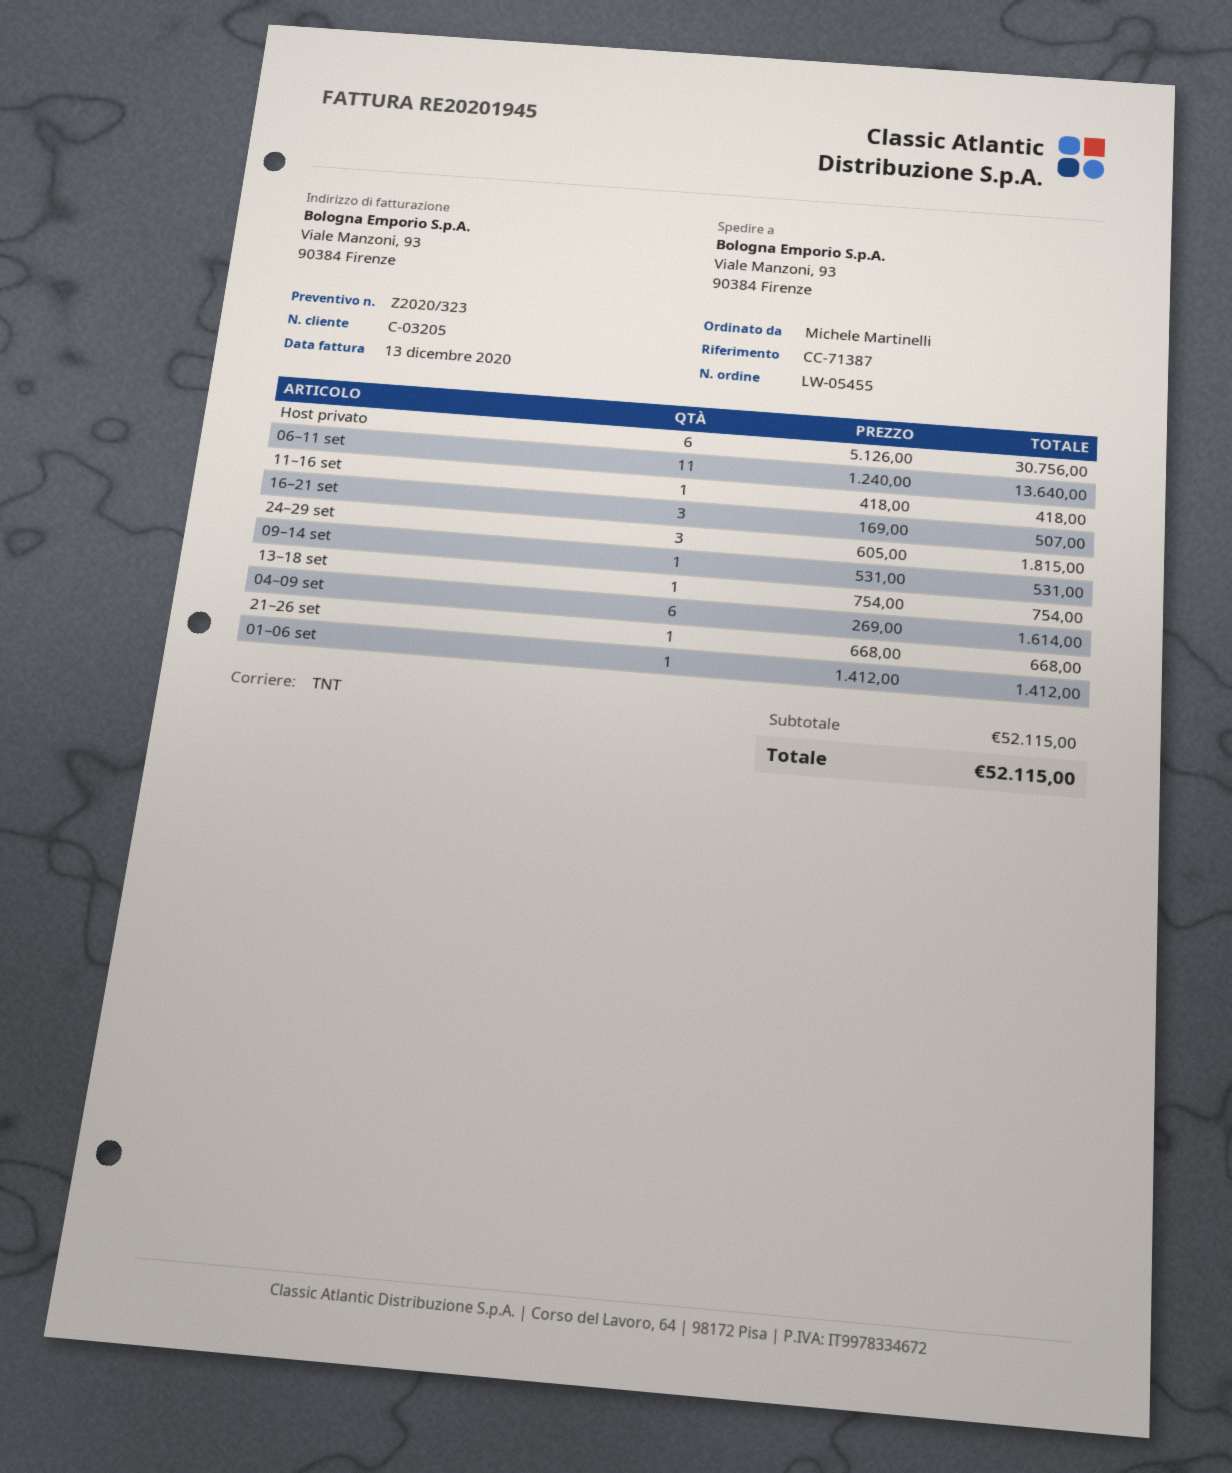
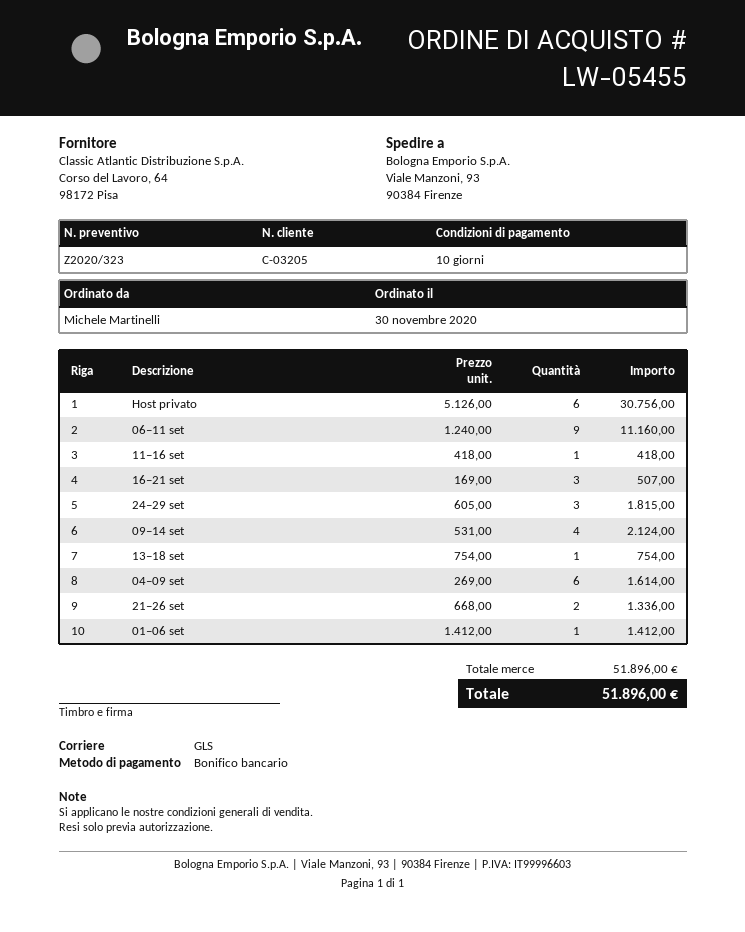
shipping method: TNT -> GLS
06–11 set: 11 x 1240.00 = 13640.00 -> 9 x 1240.00 = 11160.00
09–14 set: 1 x 531.00 = 531.00 -> 4 x 531.00 = 2124.00
21–26 set: 1 x 668.00 = 668.00 -> 2 x 668.00 = 1336.00
subtotal: 52115.00 -> 51896.00
total: 52115.00 -> 51896.00

